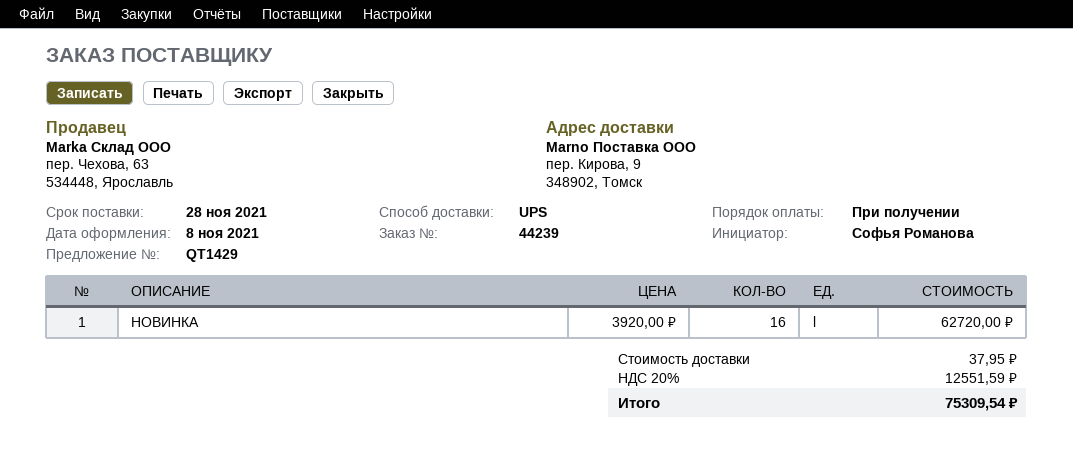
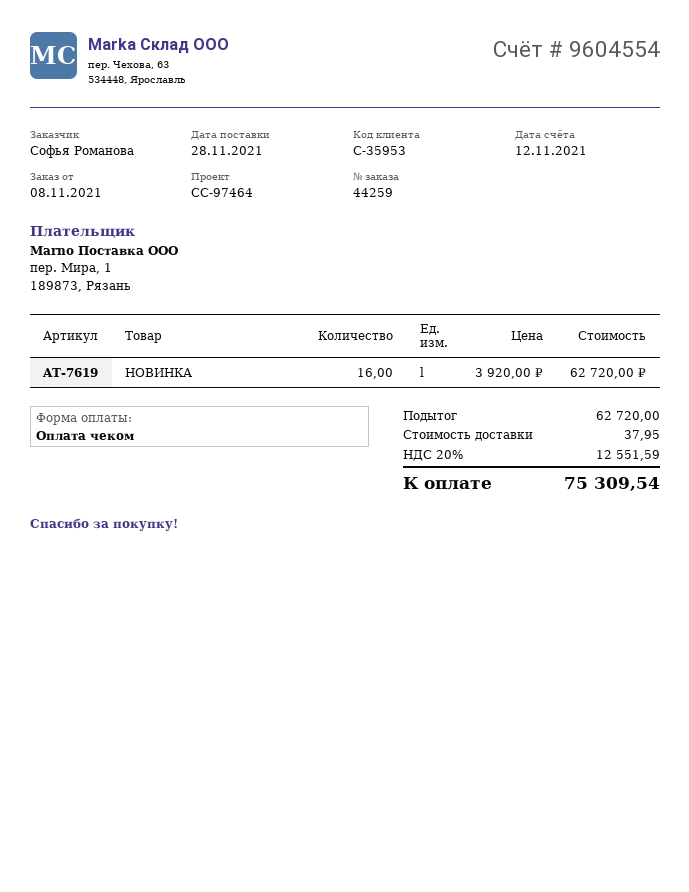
order number: 44239 -> 44259

